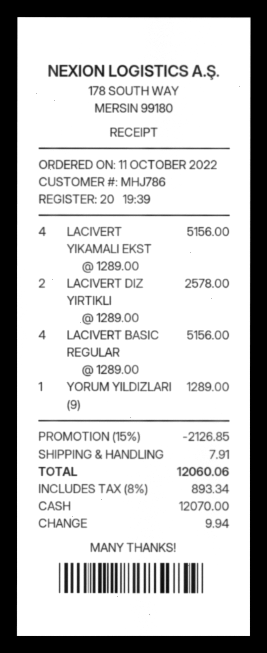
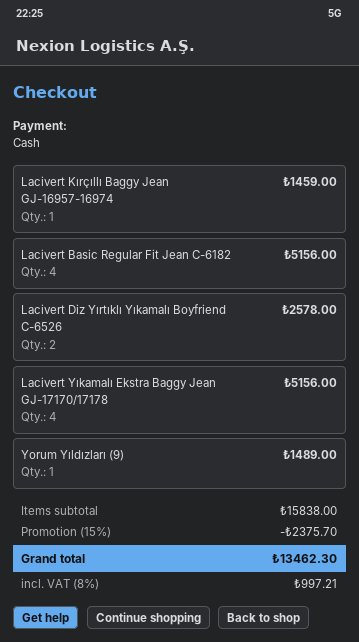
YORUM YILDIZLARI (9): 1 for 1289.00 -> 1 for 1489.00
Lacivert Kırçıllı Baggy Jean GJ-16957-16974: none -> 1 for 1459.00
discount: 15% = 2126.85 -> 15% = 2375.70
shipping: 7.91 -> none
tax: 8% = 893.34 -> 8% = 997.21
total: 12060.06 -> 13462.30

